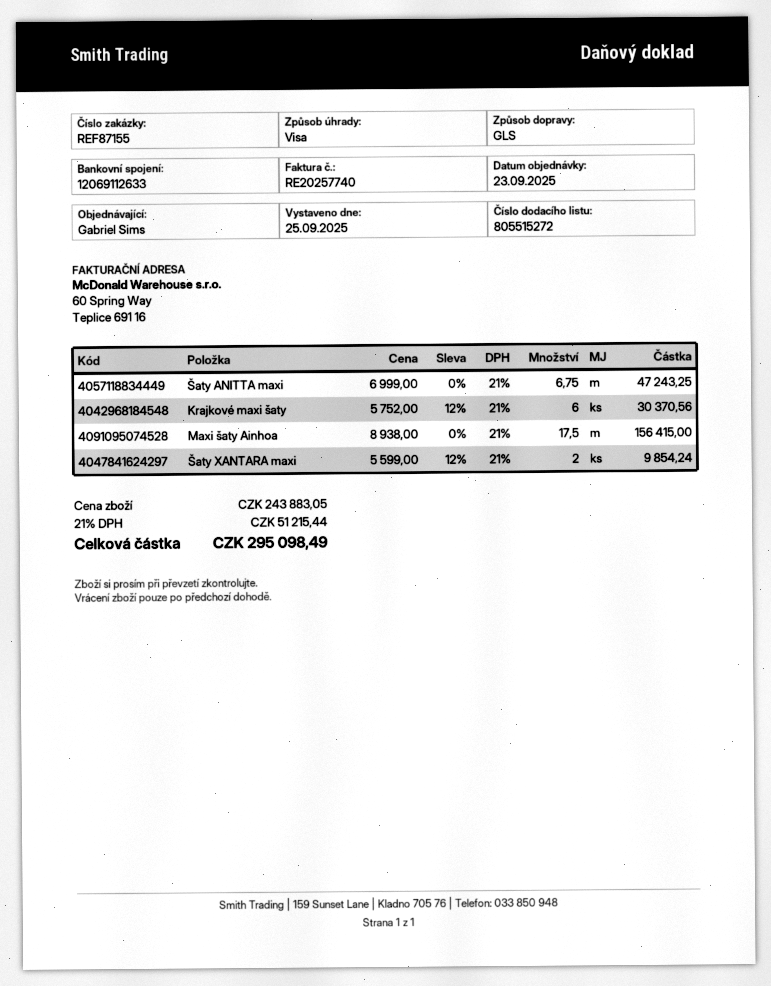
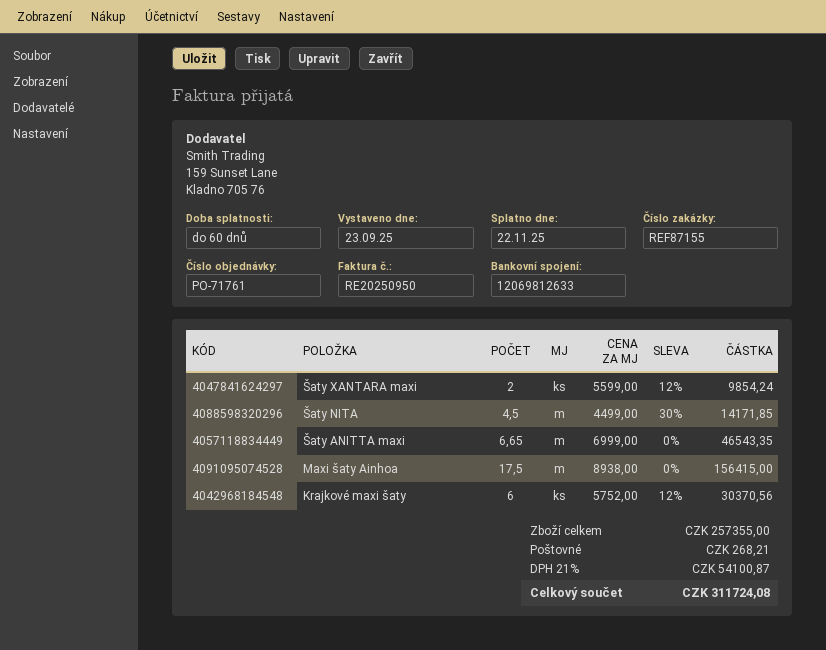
invoice number: RE20257740 -> RE20250950
invoice date: 2025-09-25 -> 2025-09-23
bank account: 12069112633 -> 12069812633
Šaty ANITTA maxi: 6.75 x 6999.00 = 47243.25 -> 6.65 x 6999.00 = 46543.35
Šaty NITA: none -> 4.5 x 4499.00 - 30% = 14171.85
subtotal: 243883.05 -> 257355.00
shipping: none -> 268.21
tax: 21% = 51215.44 -> 21% = 54100.87
total: 295098.49 -> 311724.08

